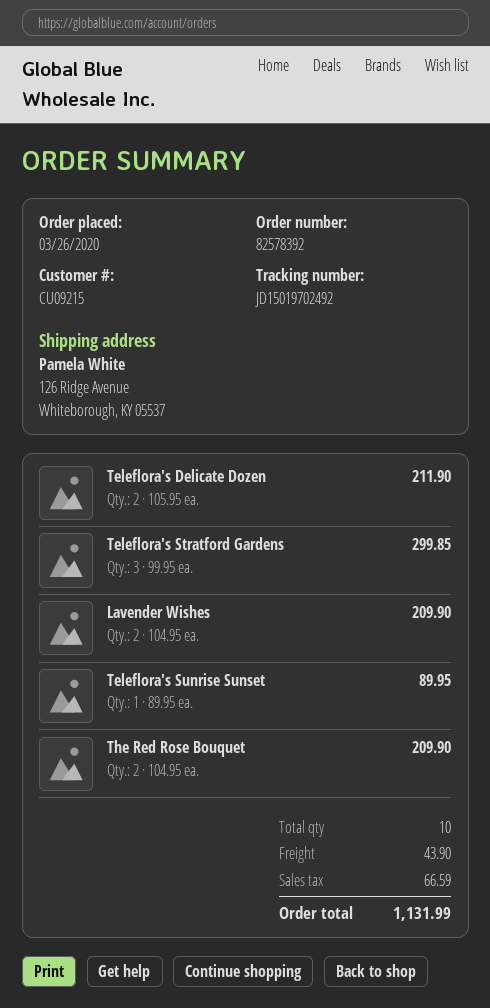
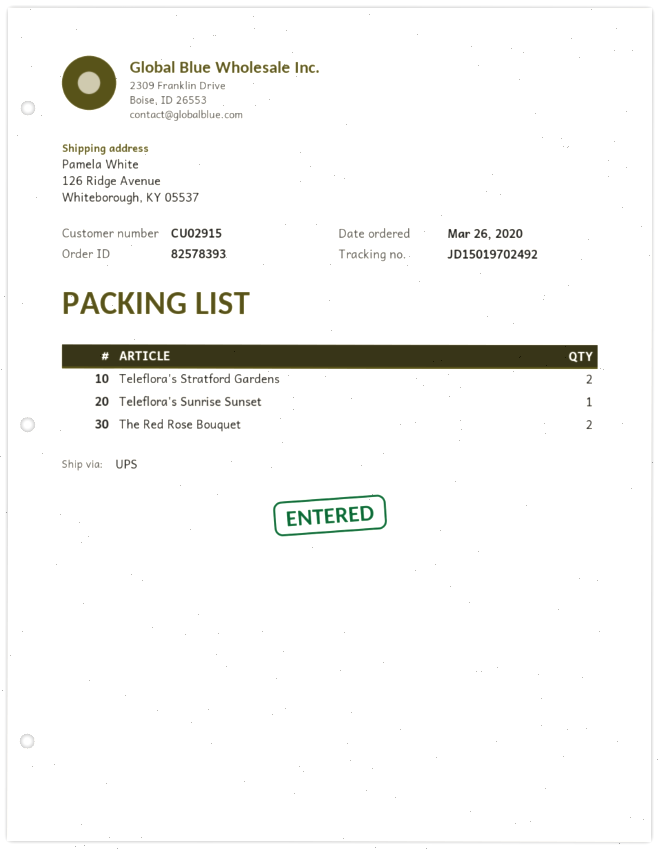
order number: 82578392 -> 82578393
customer number: CU09215 -> CU02915
Teleflora's Delicate Dozen: 2 -> none
Teleflora's Stratford Gardens: 3 -> 2
Lavender Wishes: 2 -> none

